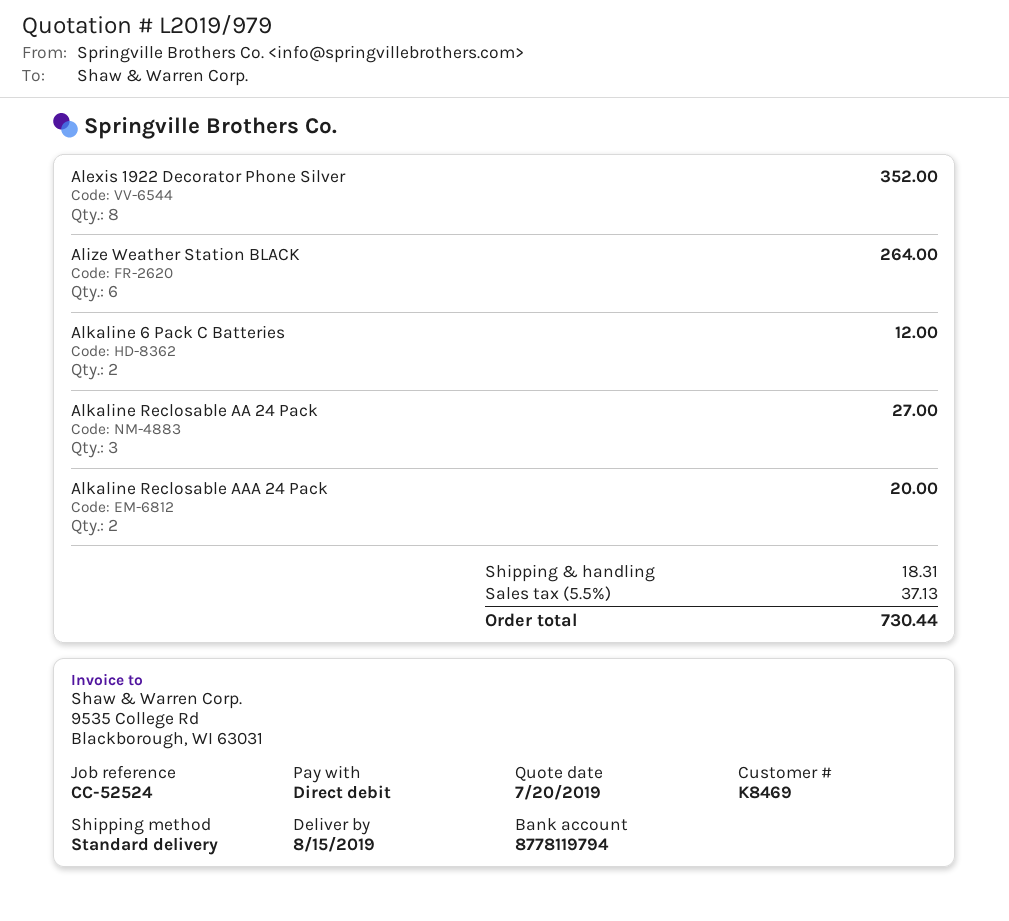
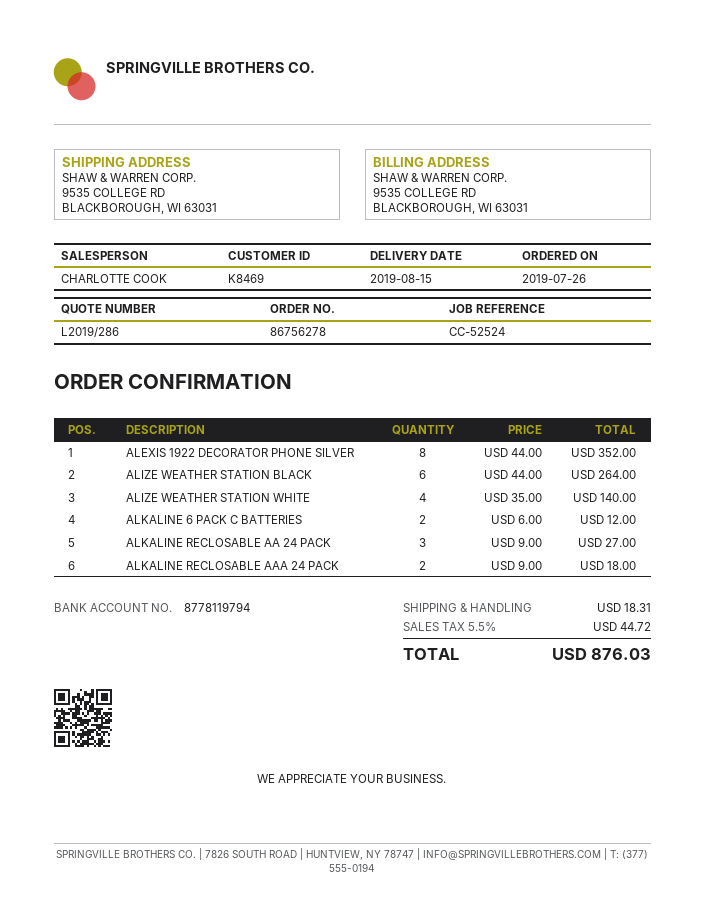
quote number: L2019/979 -> L2019/286
Alkaline Reclosable AAA 24 Pack: 2 for 20.00 -> 2 for 18.00
ALIZE WEATHER STATION WHITE: none -> 4 for 140.00
tax: 5.5% = 37.13 -> 5.5% = 44.72
total: 730.44 -> 876.03

